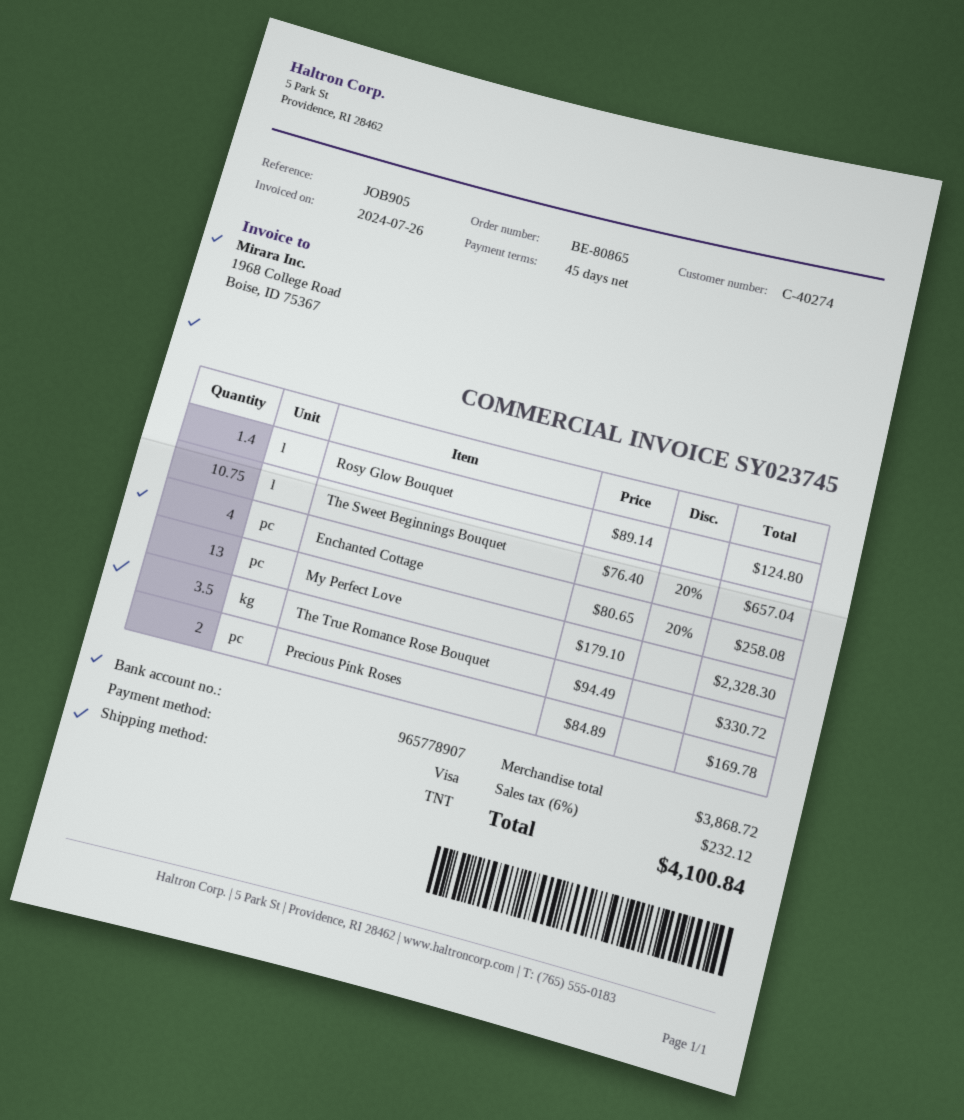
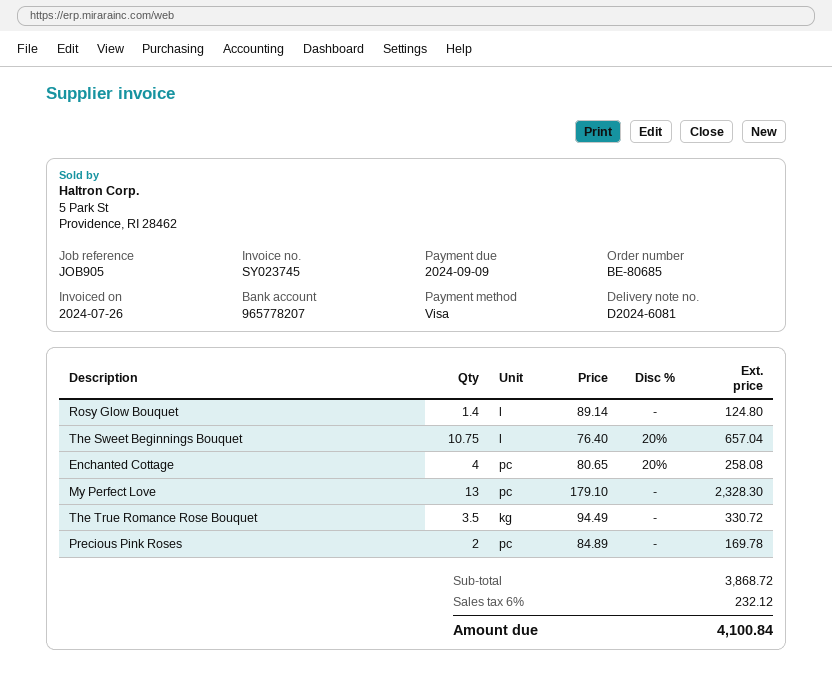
order number: BE-80865 -> BE-80685
bank account: 965778907 -> 965778207

